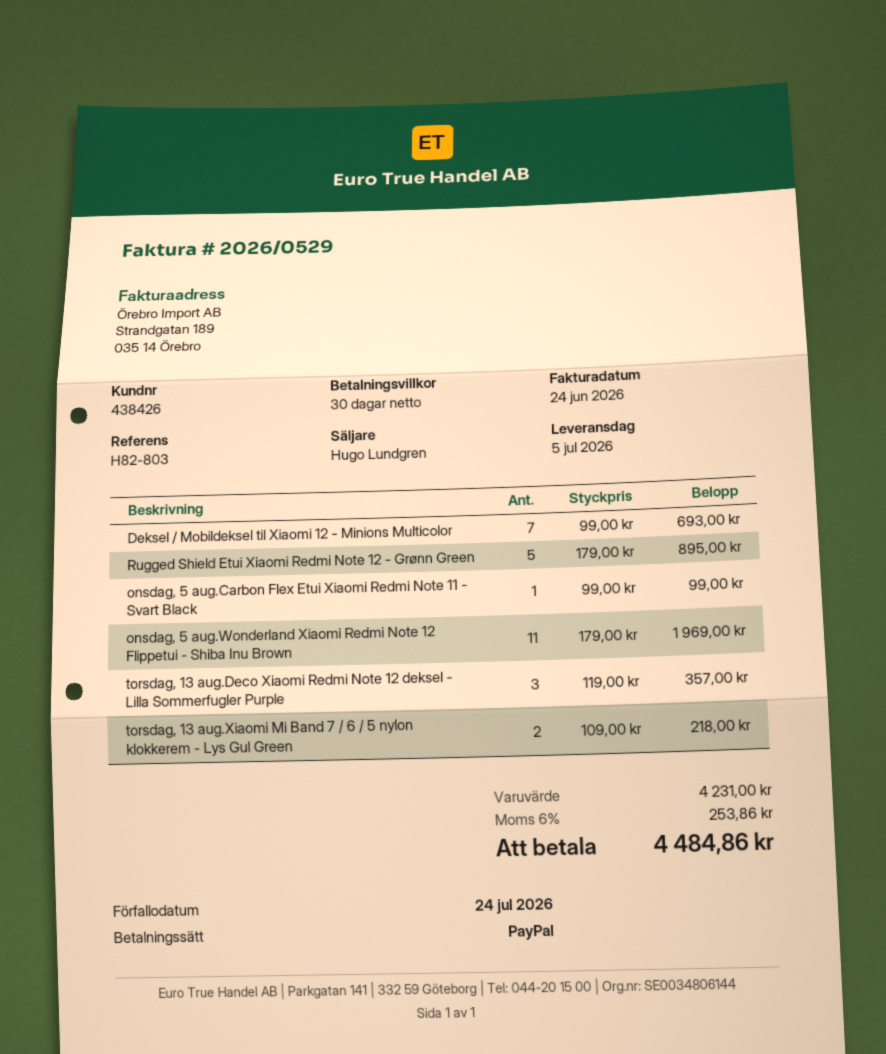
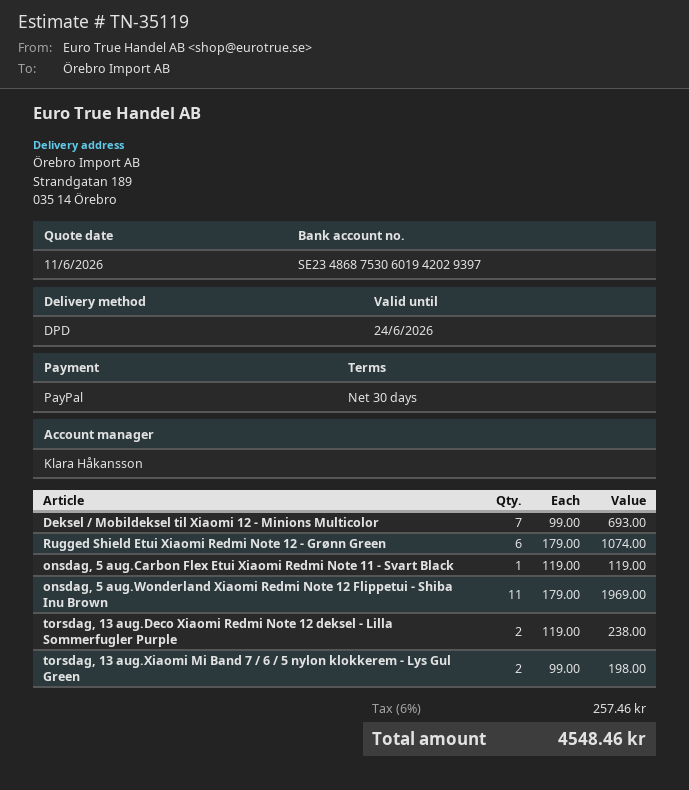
sales rep: Hugo Lundgren -> Klara Håkansson
Rugged Shield Etui Xiaomi Redmi Note 12 - Grønn Green: 5 x 179.00 = 895.00 -> 6 x 179.00 = 1074.00
onsdag, 5 aug.Carbon Flex Etui Xiaomi Redmi Note 11 - Svart Black: 1 x 99.00 = 99.00 -> 1 x 119.00 = 119.00
torsdag, 13 aug.Deco Xiaomi Redmi Note 12 deksel - Lilla Sommerfugler Purple: 3 x 119.00 = 357.00 -> 2 x 119.00 = 238.00
torsdag, 13 aug.Xiaomi Mi Band 7 / 6 / 5 nylon klokkerem - Lys Gul Green: 2 x 109.00 = 218.00 -> 2 x 99.00 = 198.00
tax: 6% = 253.86 -> 6% = 257.46
total: 4484.86 -> 4548.46

